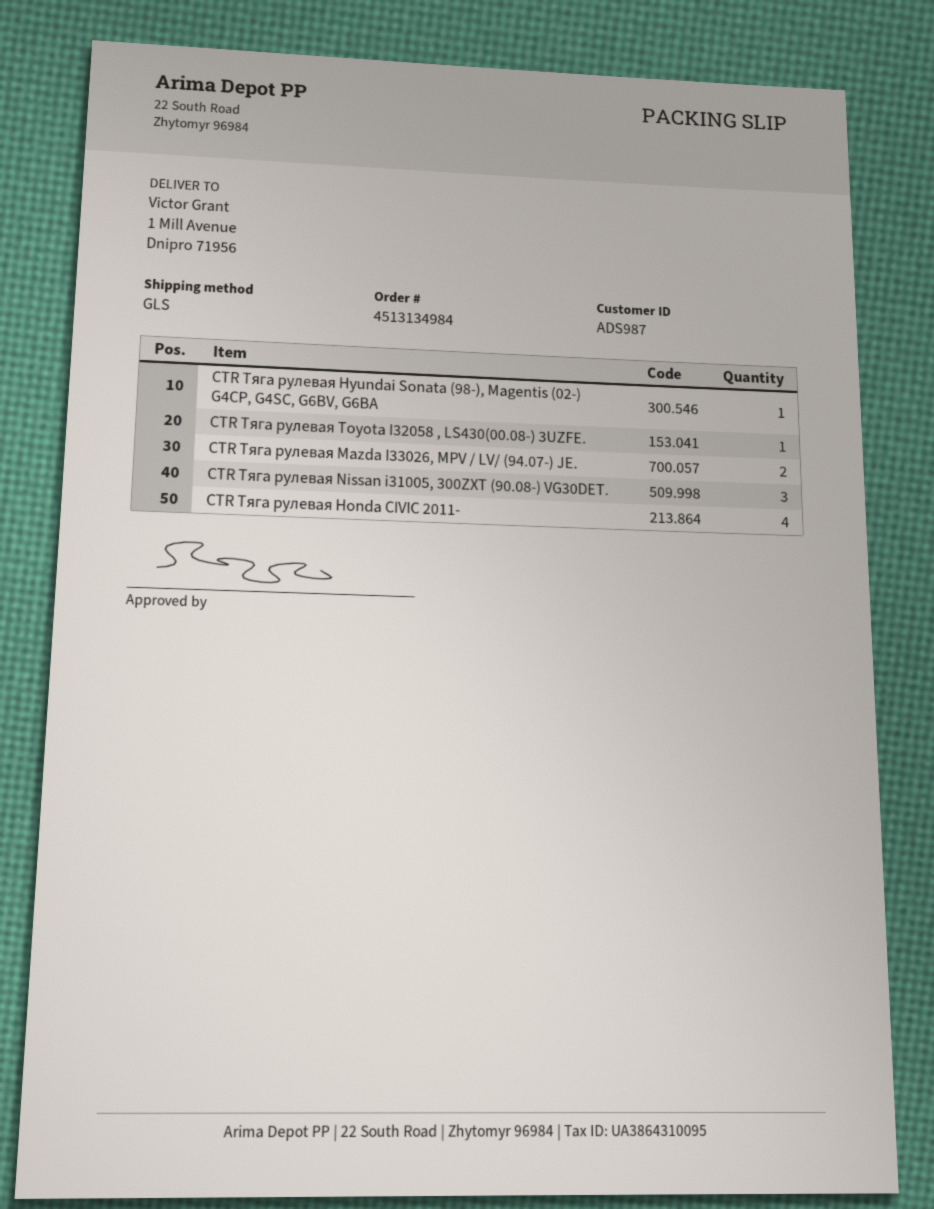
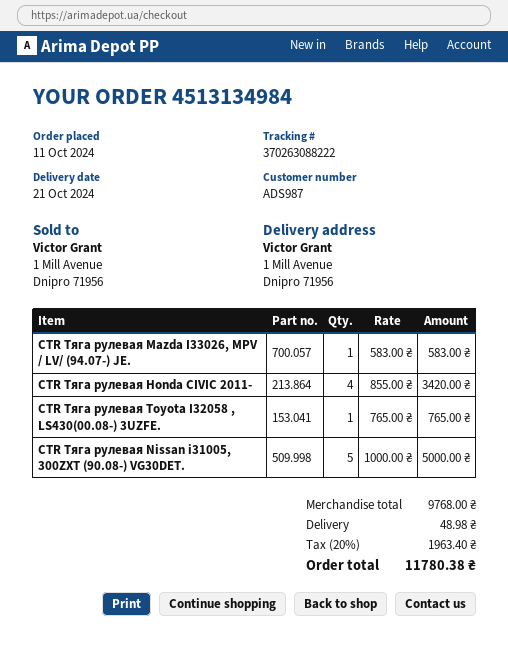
CTR Тяга рулевая Hyundai Sonata (98-), Magentis (02-) G4CP, G4SC, G6BV, G6BA: 1 -> none
CTR Тяга рулевая Mazda I33026, MPV / LV/ (94.07-) JE.: 2 -> 1
CTR Тяга рулевая Nissan i31005, 300ZXT (90.08-) VG30DET.: 3 -> 5

